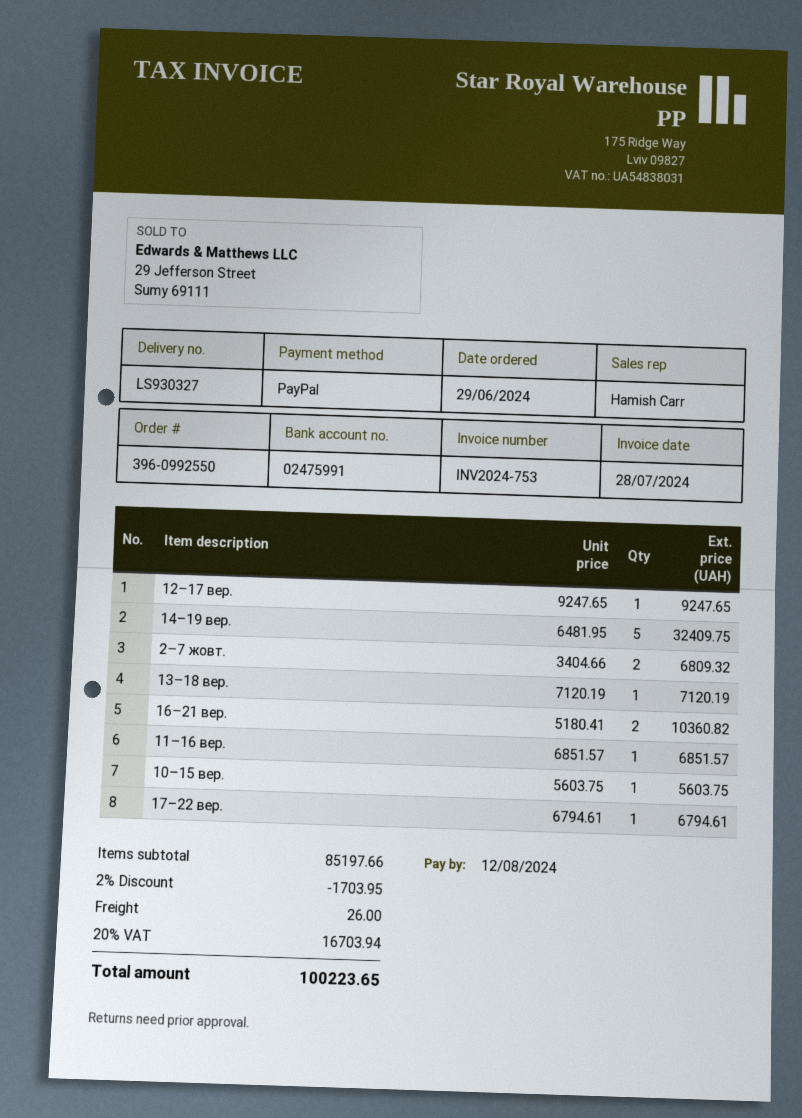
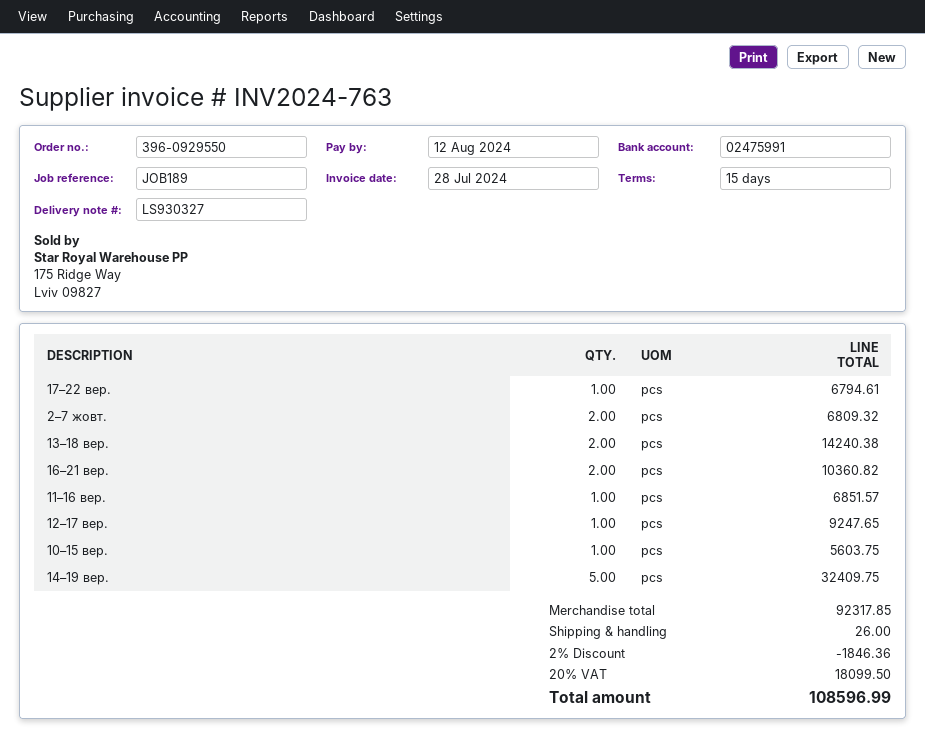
order number: 396-0992550 -> 396-0929550
invoice number: INV2024-753 -> INV2024-763
13–18 вер.: 1 for 7120.19 -> 2 for 14240.38
subtotal: 85197.66 -> 92317.85
discount: 2% = 1703.95 -> 2% = 1846.36
tax: 20% = 16703.94 -> 20% = 18099.50
total: 100223.65 -> 108596.99

